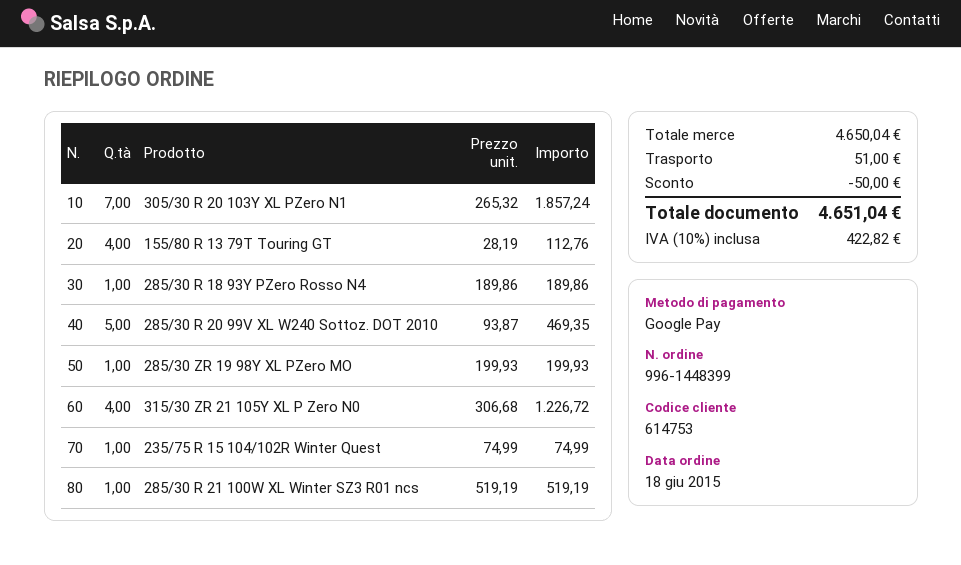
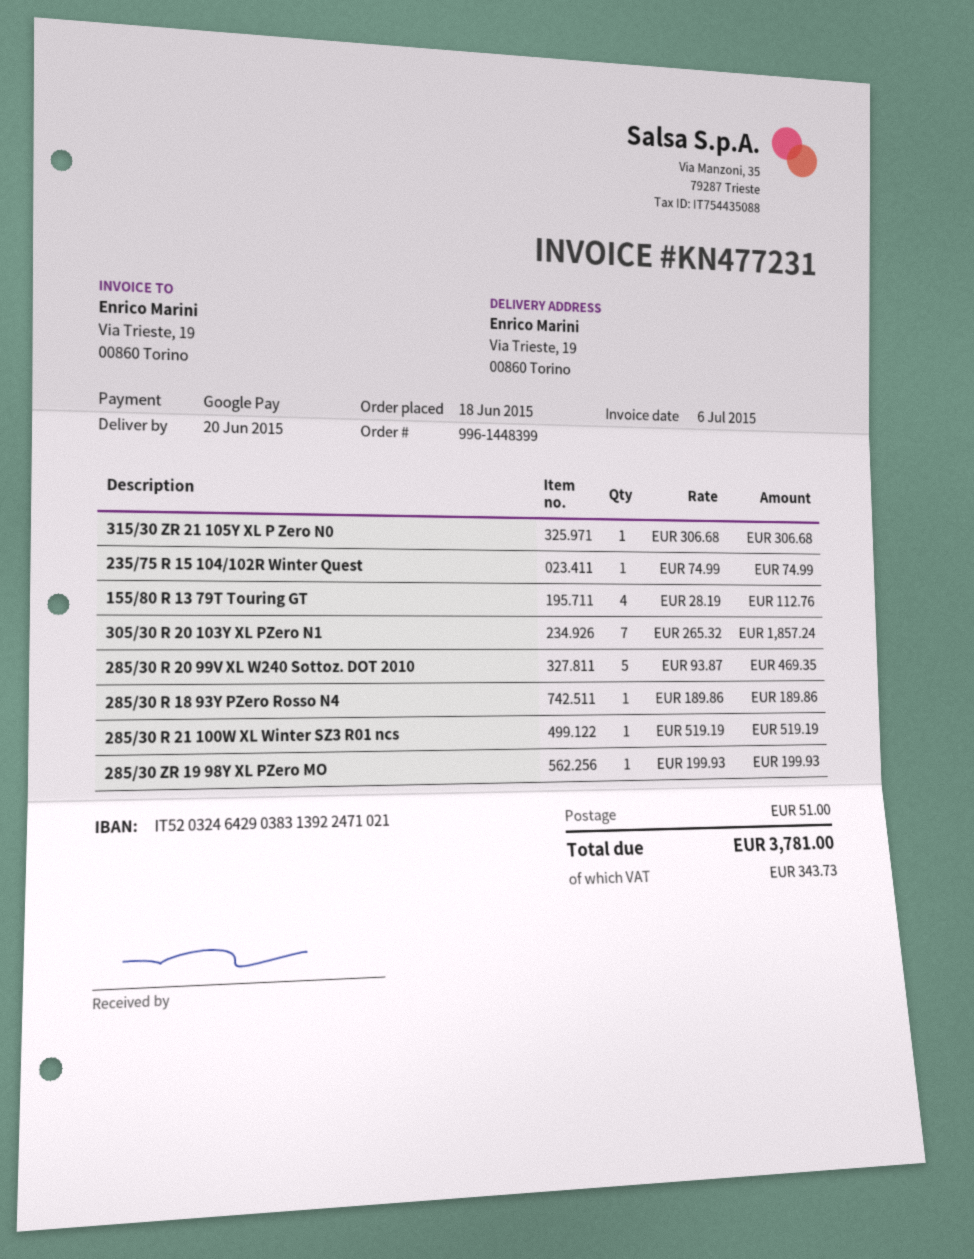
315/30 ZR 21 105Y XL P Zero N0: 4 x 306.68 = 1226.72 -> 1 x 306.68 = 306.68
discount: 50.00 -> none
tax: 422.82 -> 343.73
total: 4651.04 -> 3781.00

